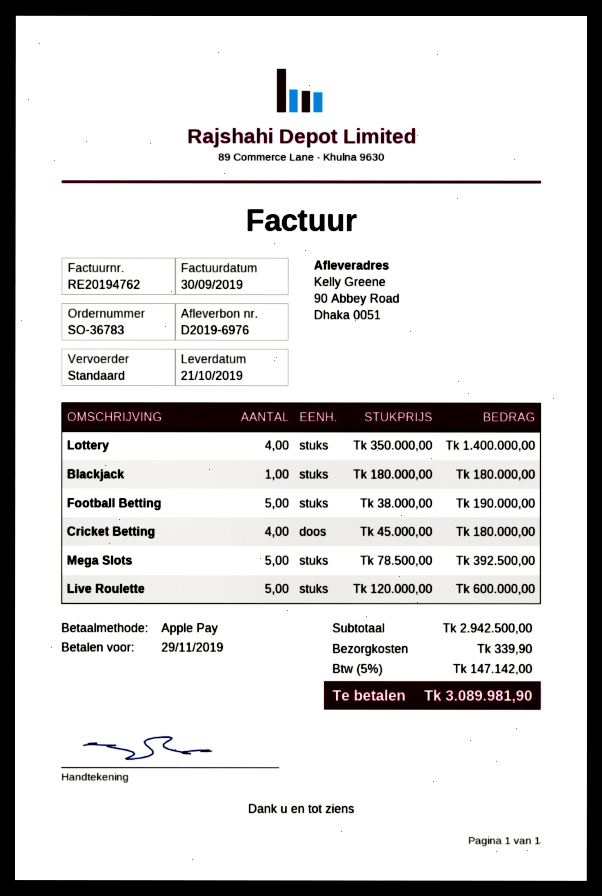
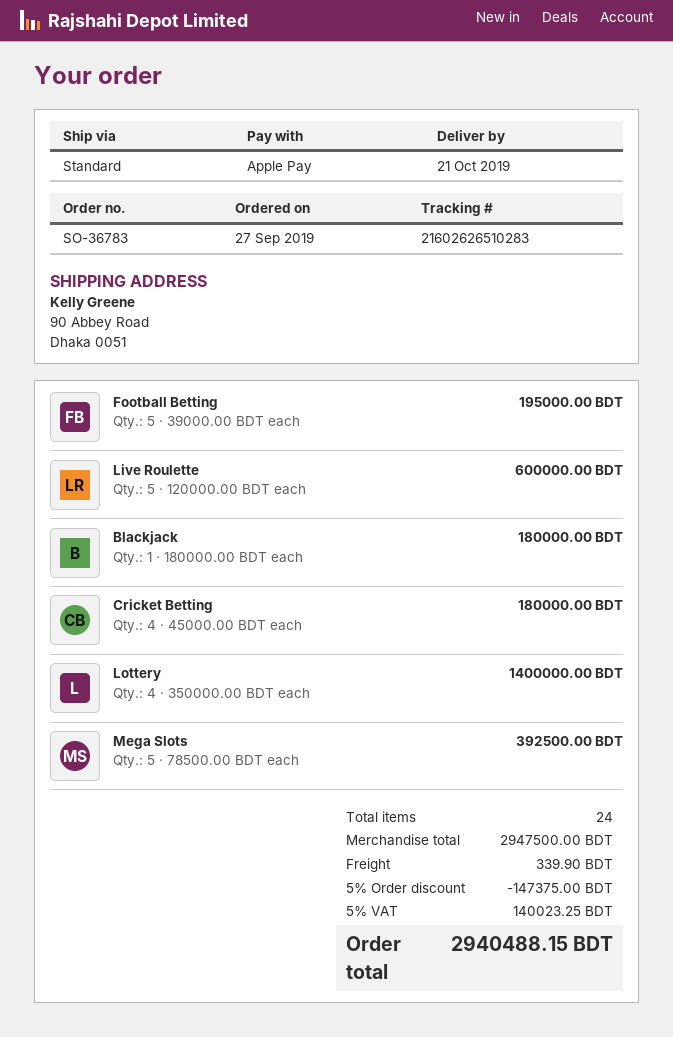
Football Betting: 5 x 38000.00 = 190000.00 -> 5 x 39000.00 = 195000.00
subtotal: 2942500.00 -> 2947500.00
discount: none -> 5% = 147375.00
tax: 5% = 147142.00 -> 5% = 140023.25
total: 3089981.90 -> 2940488.15

